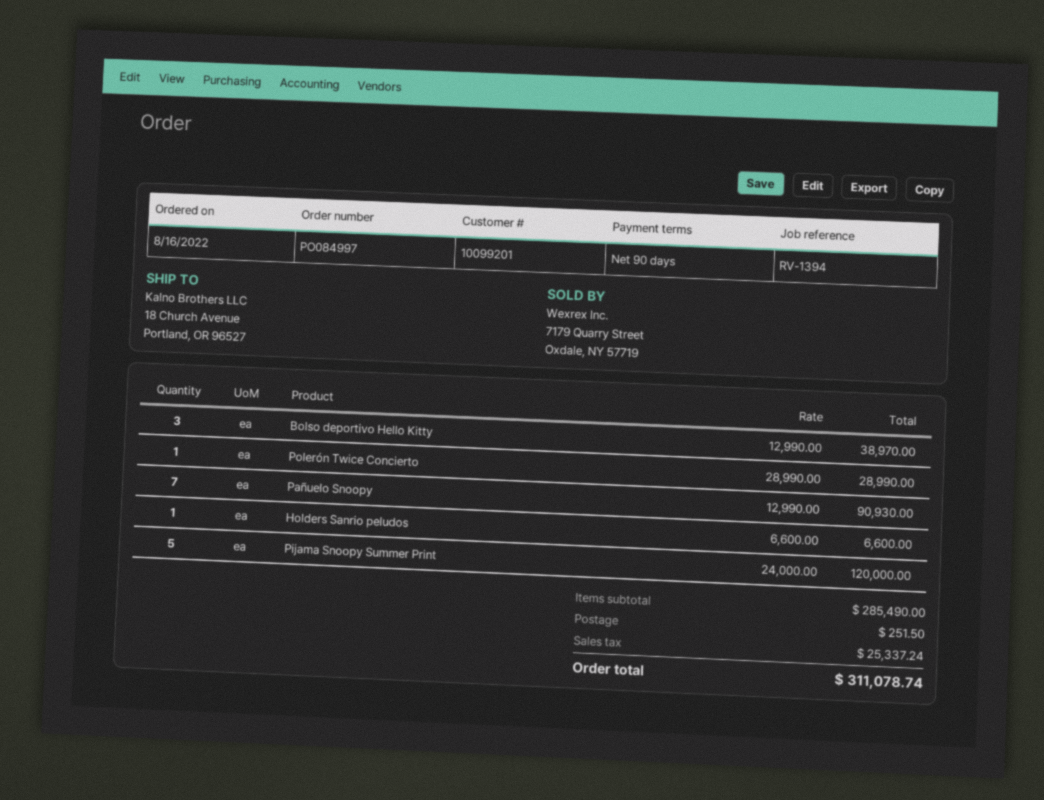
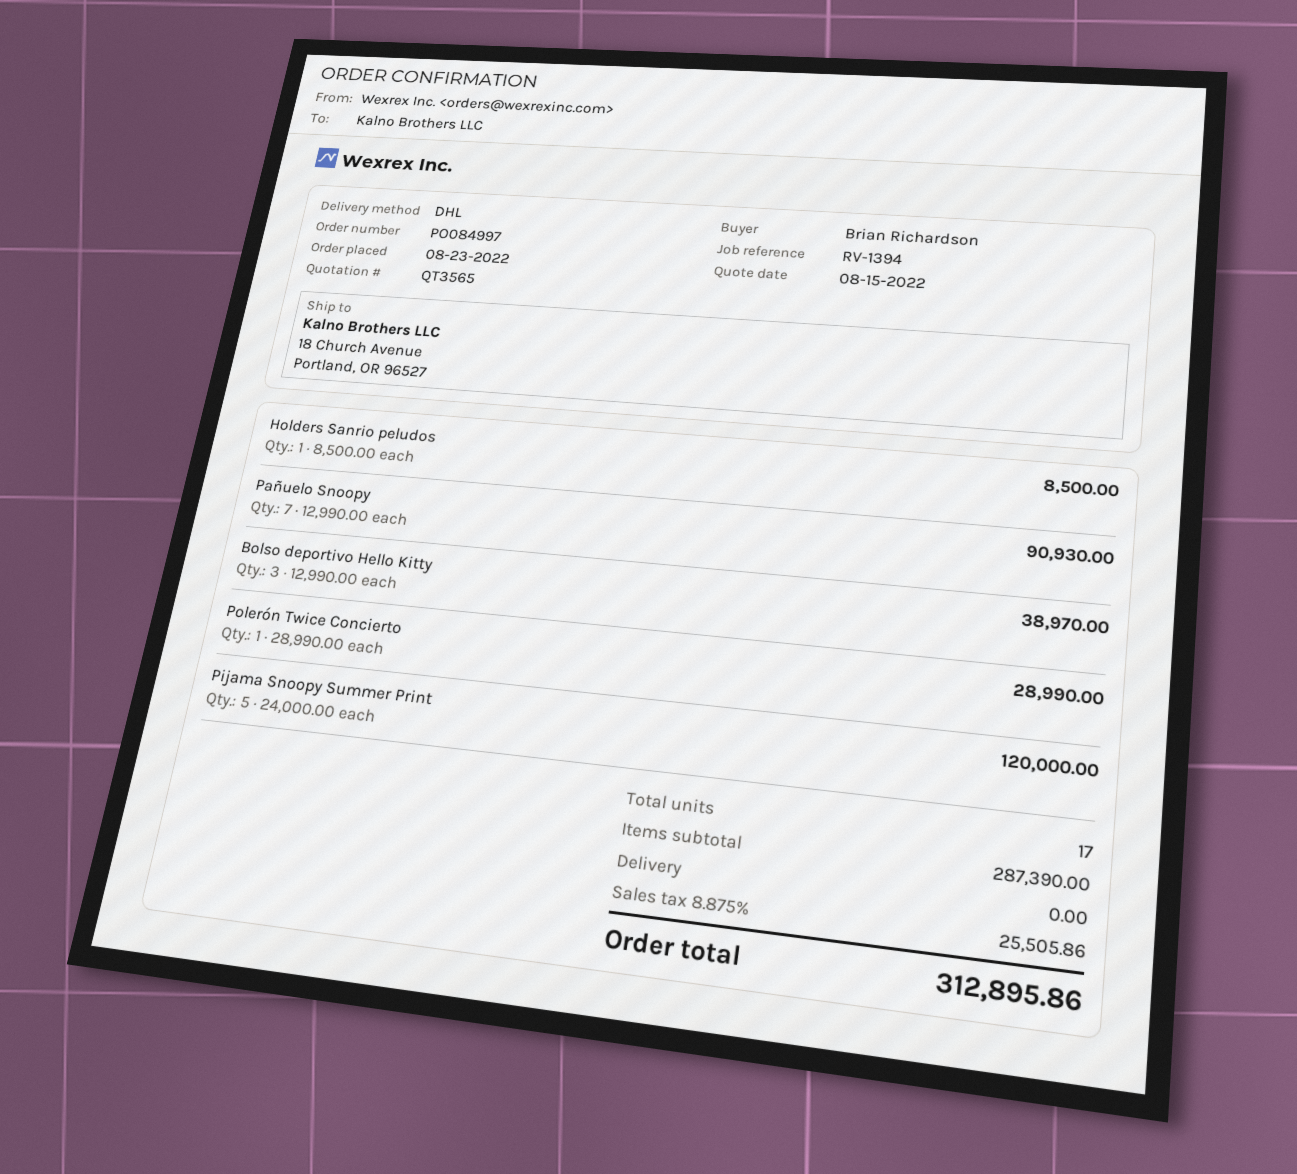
order date: 2022-08-16 -> 2022-08-23
Holders Sanrio peludos: 1 x 6600.00 = 6600.00 -> 1 x 8500.00 = 8500.00
subtotal: 285490.00 -> 287390.00
shipping: 251.50 -> 0.00
tax: 25337.24 -> 25505.86
total: 311078.74 -> 312895.86

